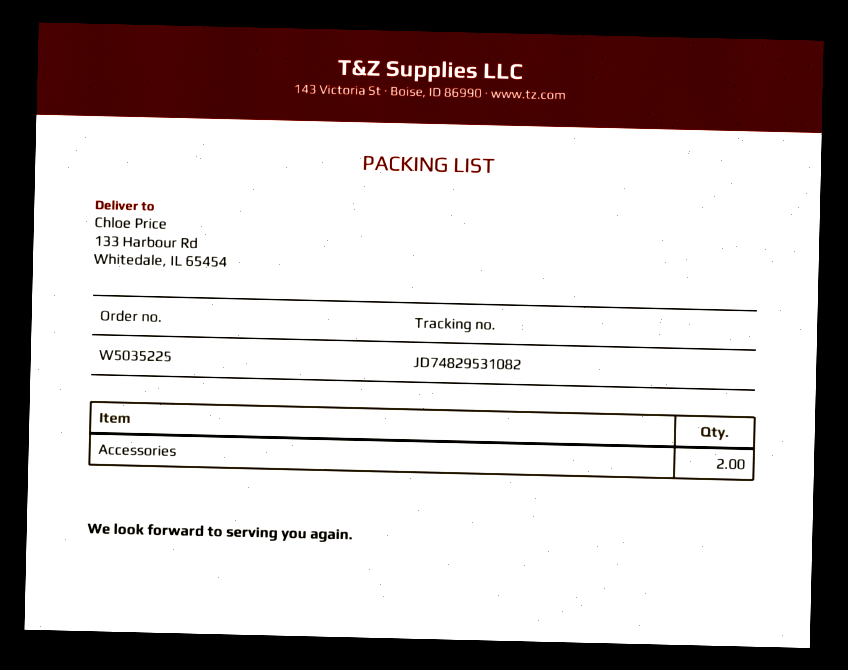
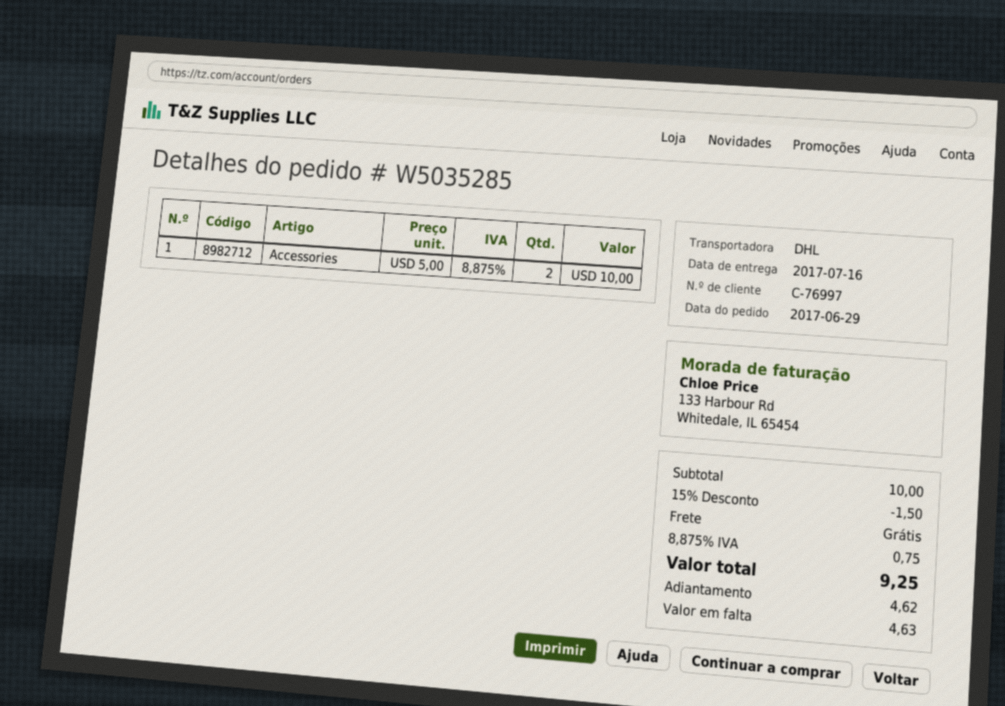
order number: W5035225 -> W5035285

